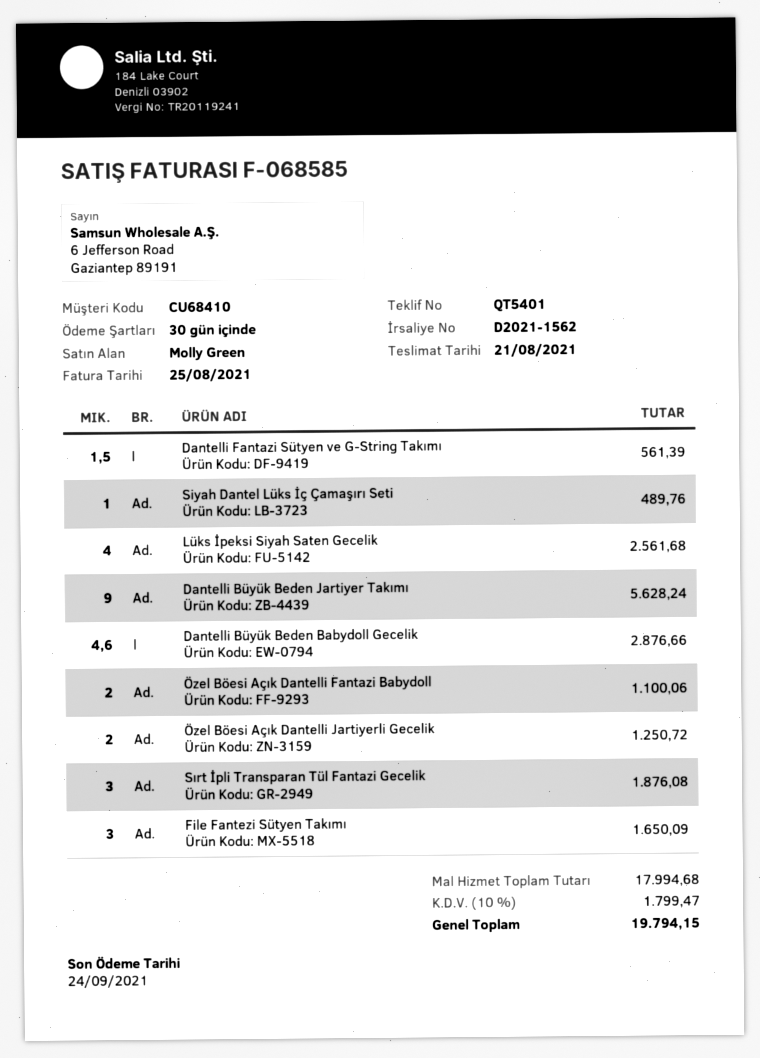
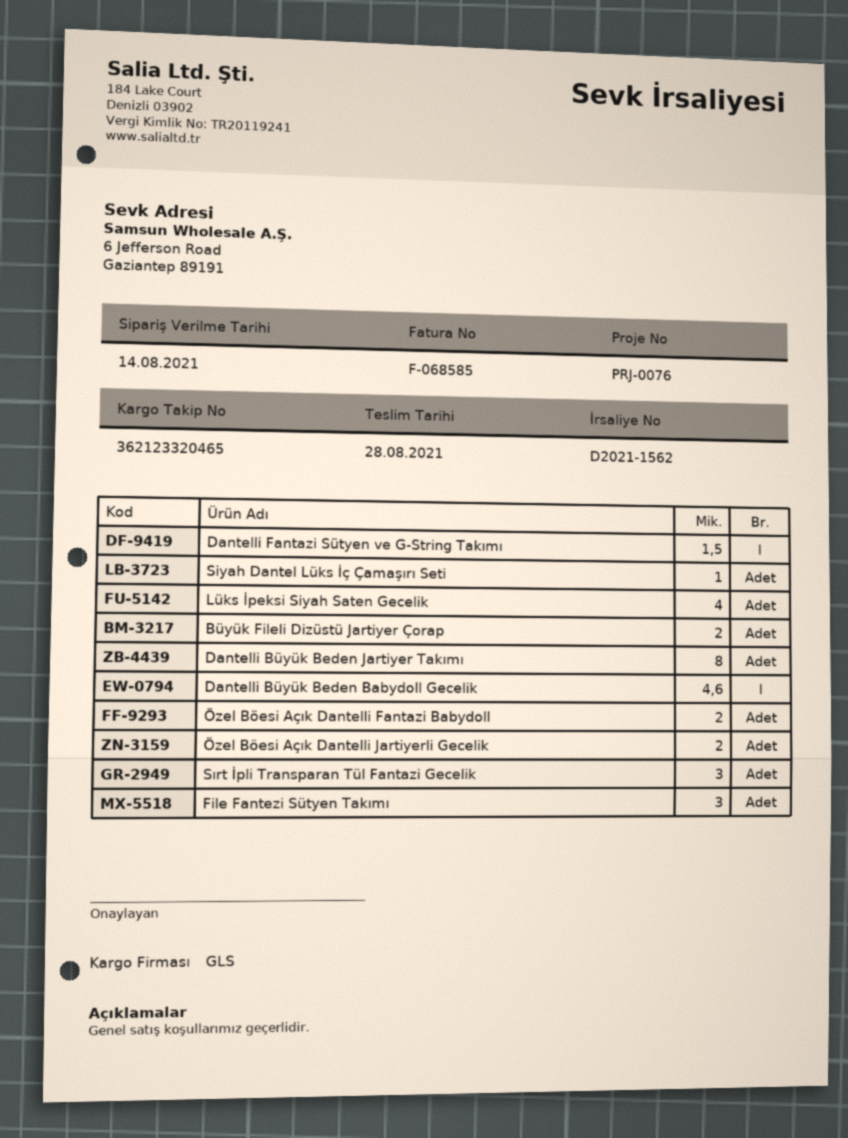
delivery date: 2021-08-21 -> 2021-08-28
Dantelli Büyük Beden Jartiyer Takımı: 9 -> 8
Büyük Fileli Dizüstü Jartiyer Çorap: none -> 2

